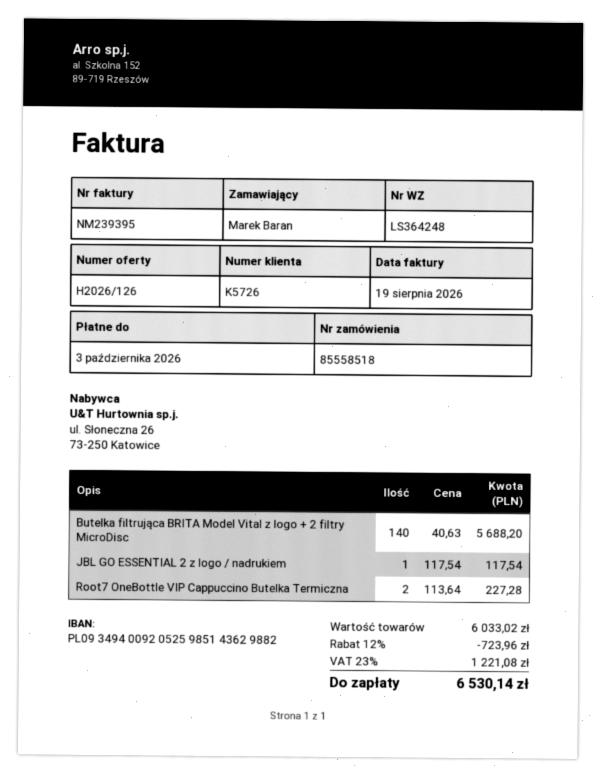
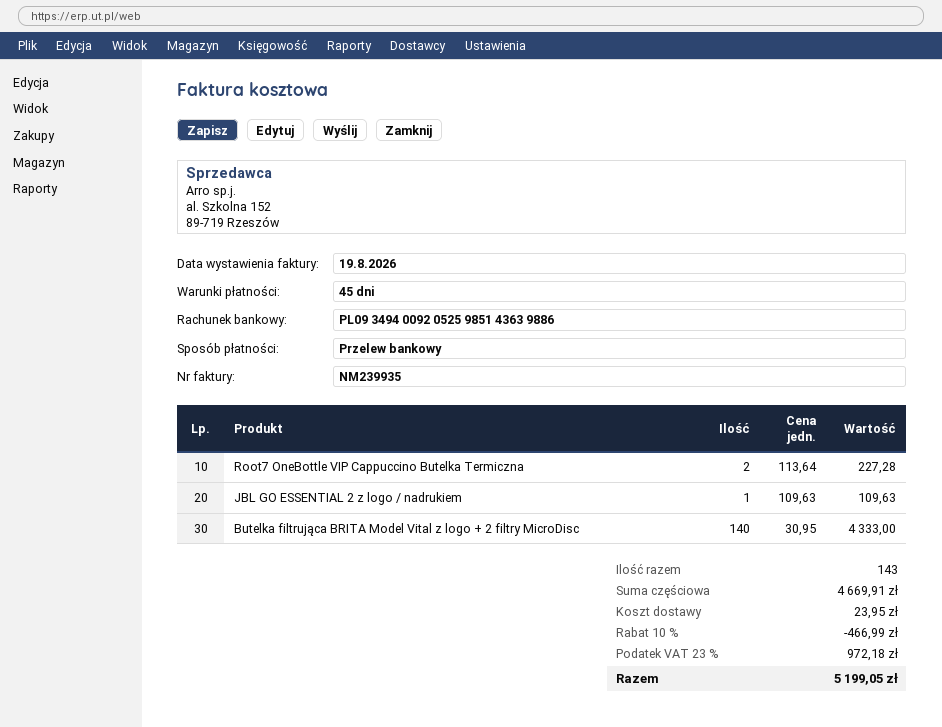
invoice number: NM239395 -> NM239935
bank account: PL09349400920525985143629882 -> PL09349400920525985143639886
Butelka filtrująca BRITA Model Vital z logo + 2 filtry MicroDisc: 140 x 40.63 = 5688.20 -> 140 x 30.95 = 4333.00
JBL GO ESSENTIAL 2 z logo / nadrukiem: 1 x 117.54 = 117.54 -> 1 x 109.63 = 109.63
subtotal: 6033.02 -> 4669.91
discount: 12% = 723.96 -> 10% = 466.99
shipping: none -> 23.95
tax: 23% = 1221.08 -> 23% = 972.18
total: 6530.14 -> 5199.05

